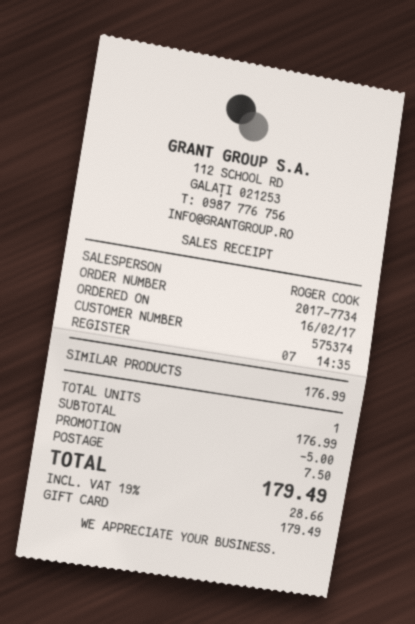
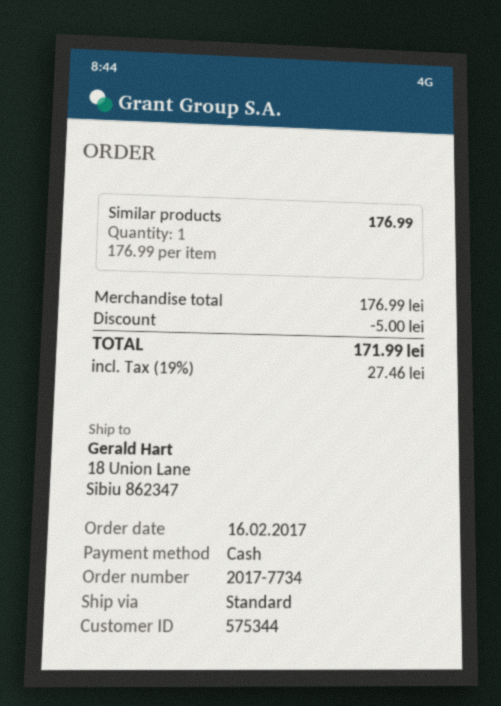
customer number: 575374 -> 575344
payment method: gift card -> cash
shipping: 7.50 -> none
tax: 19% = 28.66 -> 19% = 27.46
total: 179.49 -> 171.99

